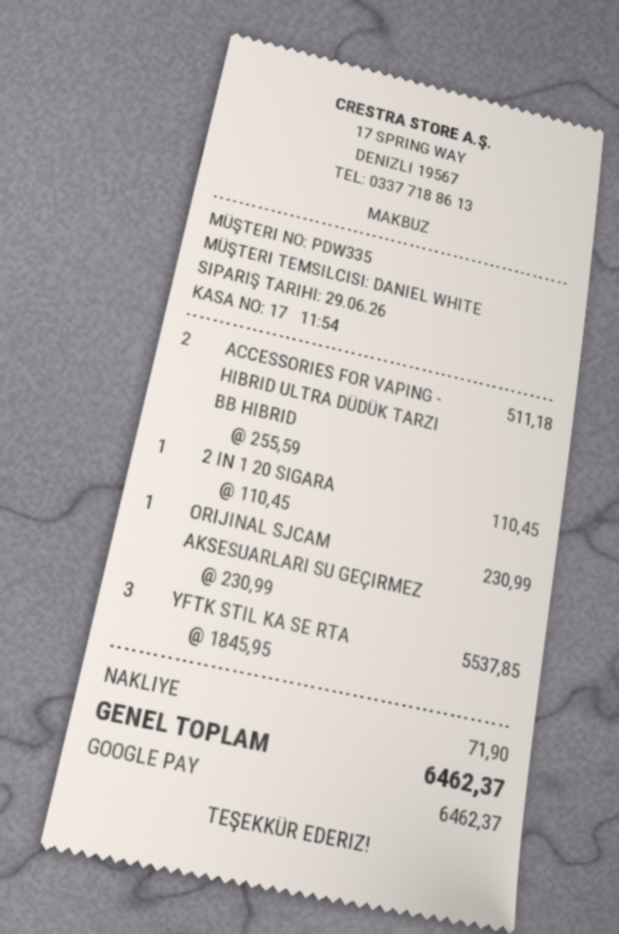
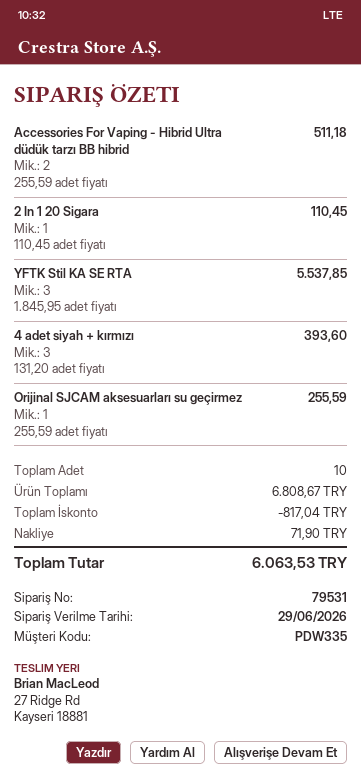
ORIJINAL SJCAM AKSESUARLARI SU GEÇIRMEZ: 1 x 230.99 = 230.99 -> 1 x 255.59 = 255.59
4 adet siyah + kırmızı: none -> 3 x 131.20 = 393.60
discount: none -> 817.04
total: 6462.37 -> 6063.53

